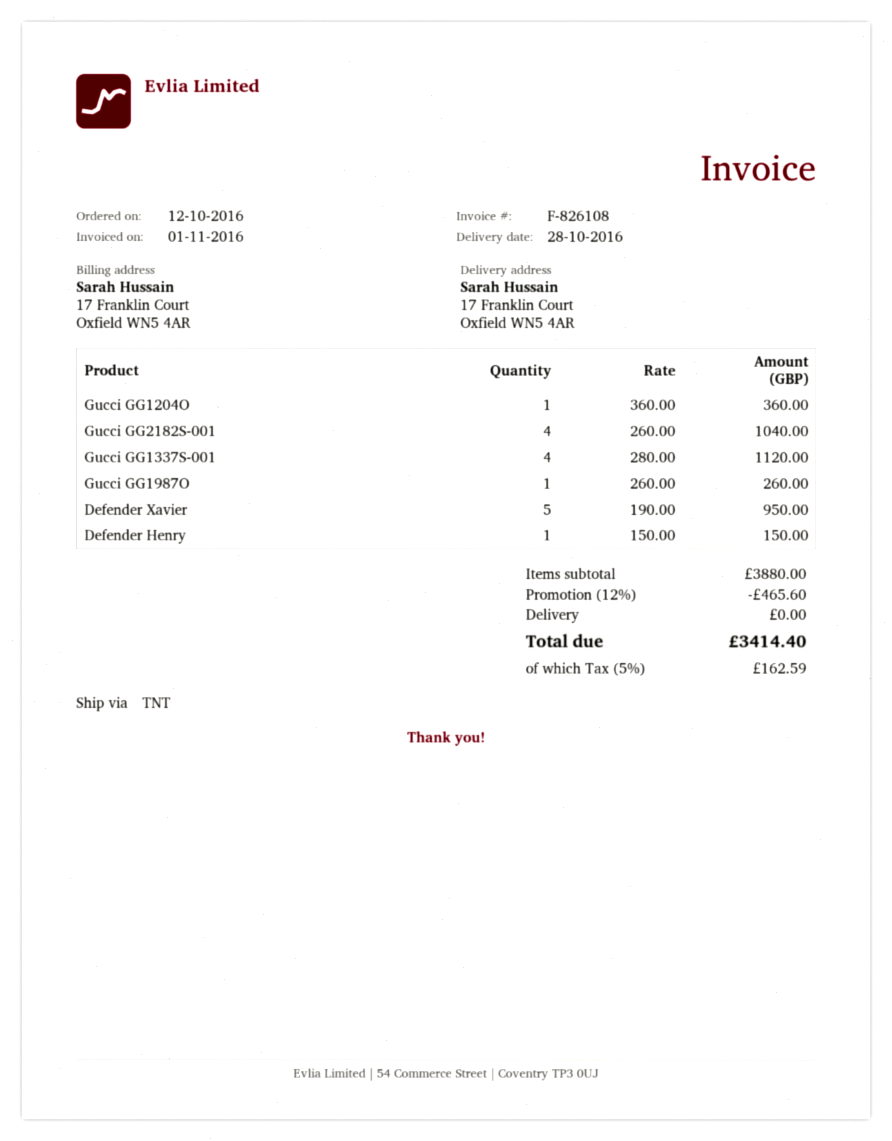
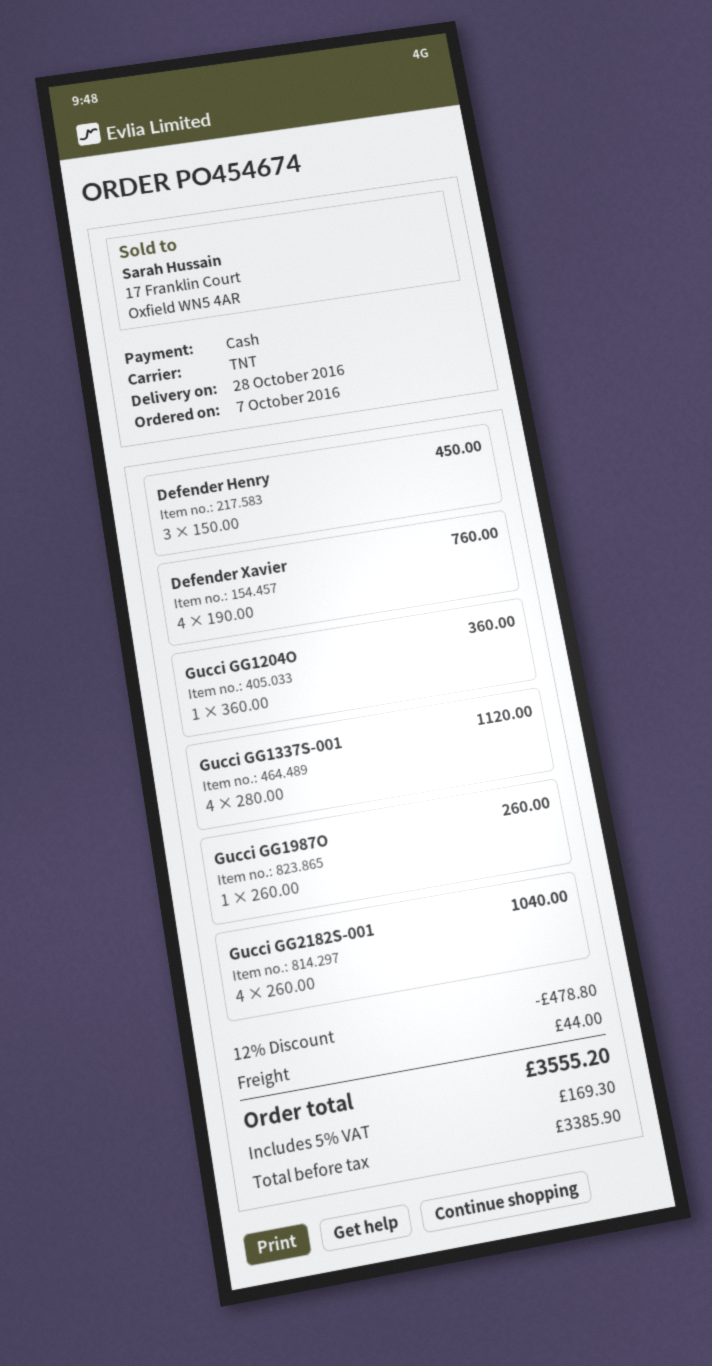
order date: 2016-10-12 -> 2016-10-07
Defender Xavier: 5 x 190.00 = 950.00 -> 4 x 190.00 = 760.00
Defender Henry: 1 x 150.00 = 150.00 -> 3 x 150.00 = 450.00
discount: 12% = 465.60 -> 12% = 478.80
shipping: 0.00 -> 44.00
tax: 5% = 162.59 -> 5% = 169.30
total: 3414.40 -> 3555.20

